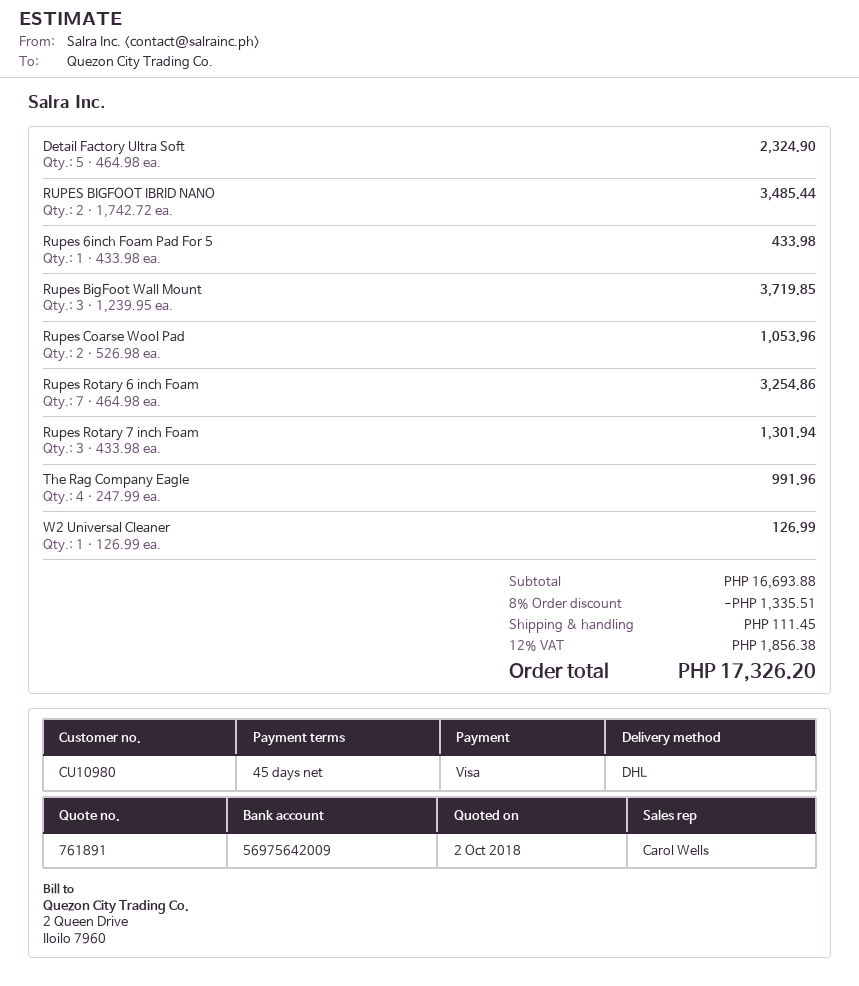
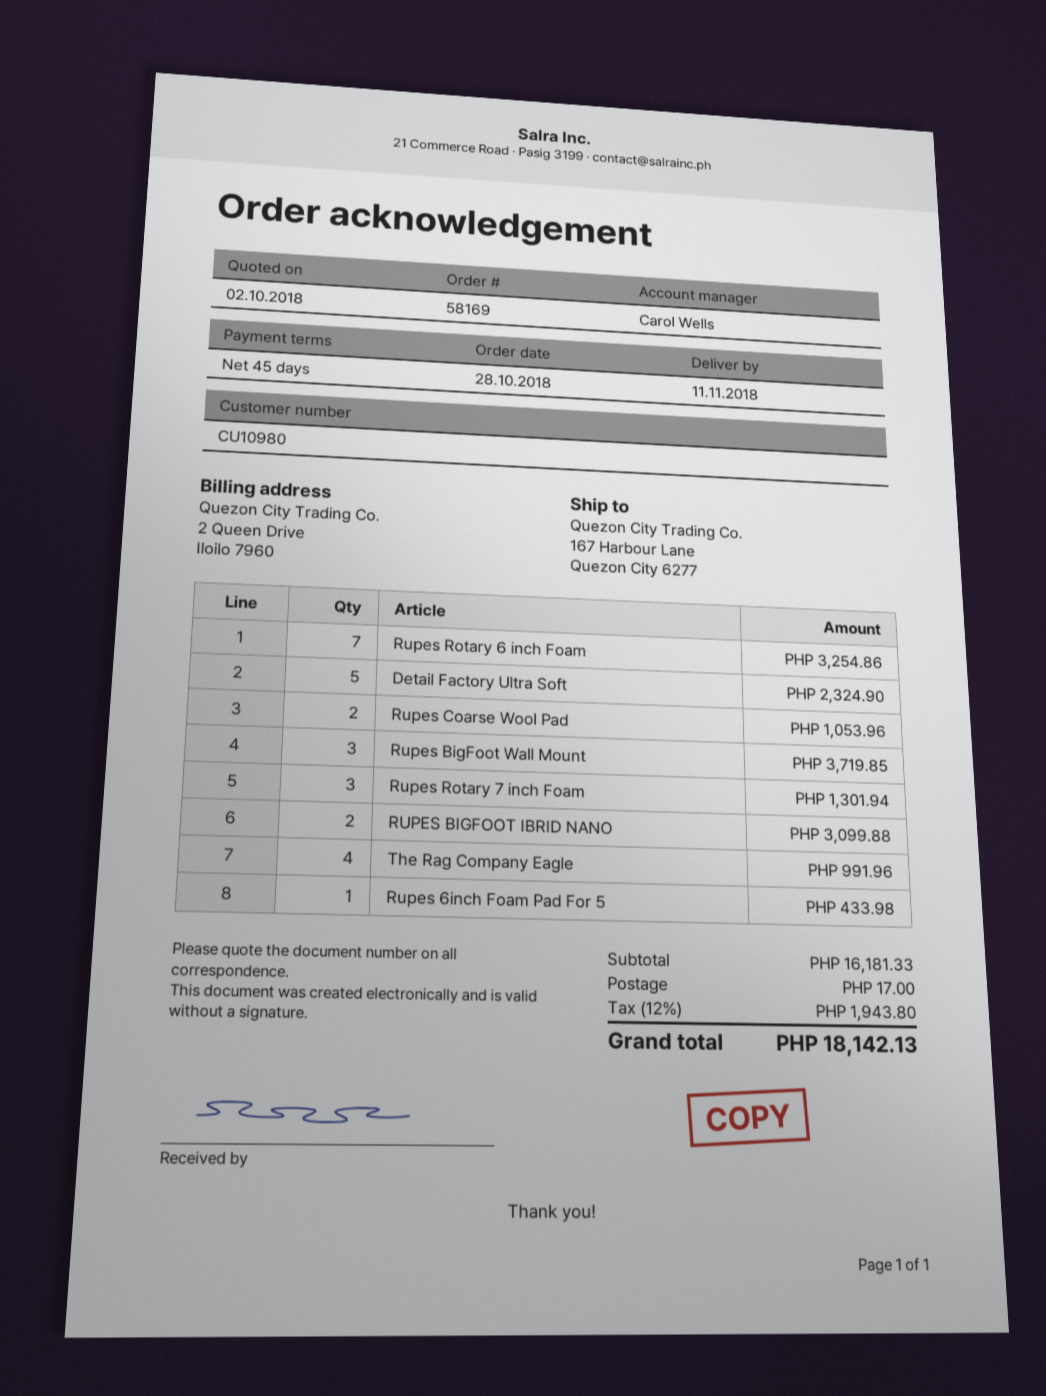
RUPES BIGFOOT IBRID NANO: 2 for 3485.44 -> 2 for 3099.88
W2 Universal Cleaner: 1 for 126.99 -> none
subtotal: 16693.88 -> 16181.33
discount: 8% = 1335.51 -> none
shipping: 111.45 -> 17.00
tax: 12% = 1856.38 -> 12% = 1943.80
total: 17326.20 -> 18142.13

